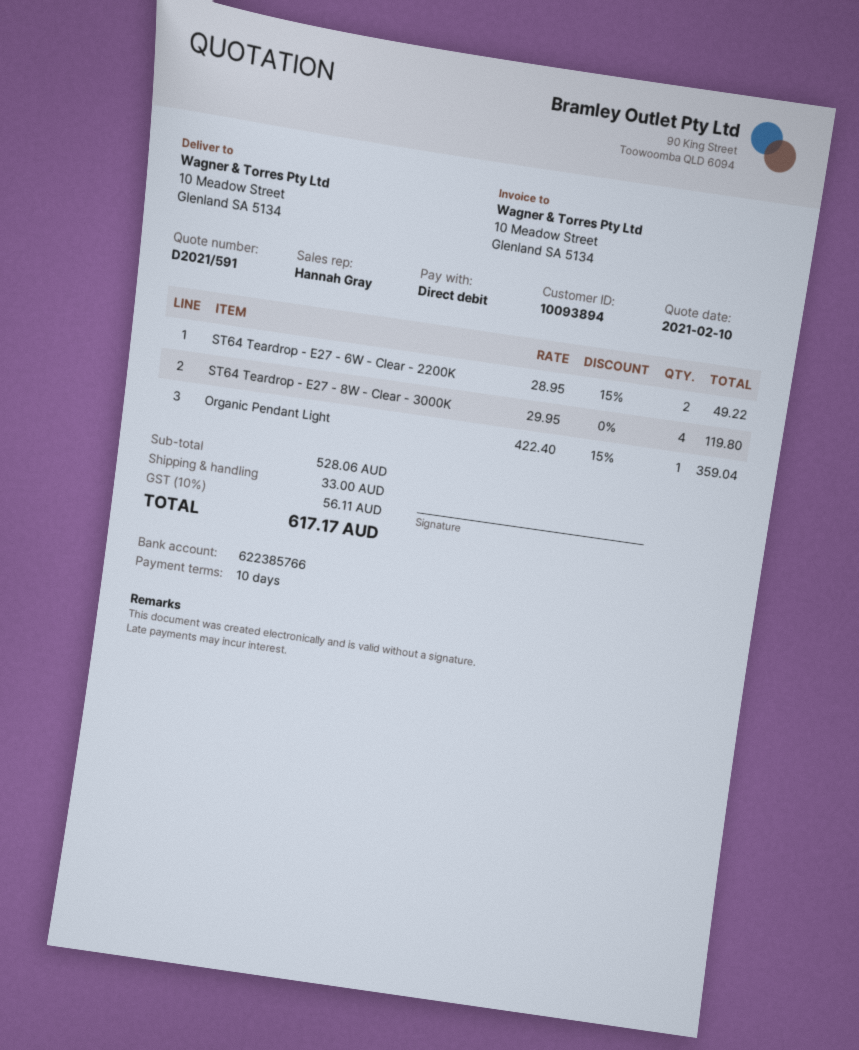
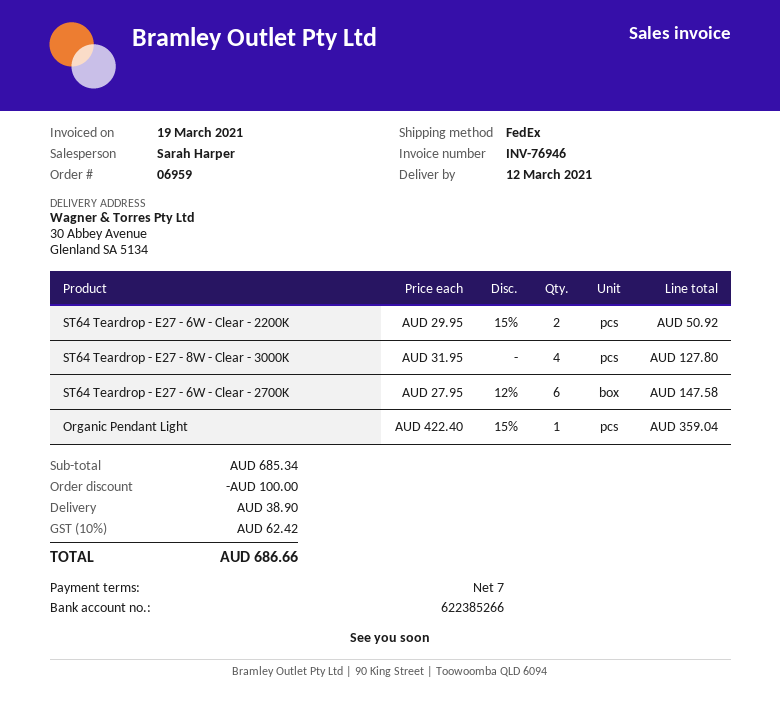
payment terms: 10 days -> 7 days
sales rep: Hannah Gray -> Sarah Harper
bank account: 622385766 -> 622385266
ship to: 10 Meadow Street, Glenland SA 5134 -> 30 Abbey Avenue, Glenland SA 5134
ST64 Teardrop - E27 - 6W - Clear - 2200K: 2 x 28.95 - 15% = 49.22 -> 2 x 29.95 - 15% = 50.92
ST64 Teardrop - E27 - 8W - Clear - 3000K: 4 x 29.95 = 119.80 -> 4 x 31.95 = 127.80
ST64 Teardrop - E27 - 6W - Clear - 2700K: none -> 6 x 27.95 - 12% = 147.58
subtotal: 528.06 -> 685.34
discount: none -> 100.00
shipping: 33.00 -> 38.90
tax: 10% = 56.11 -> 10% = 62.42
total: 617.17 -> 686.66

